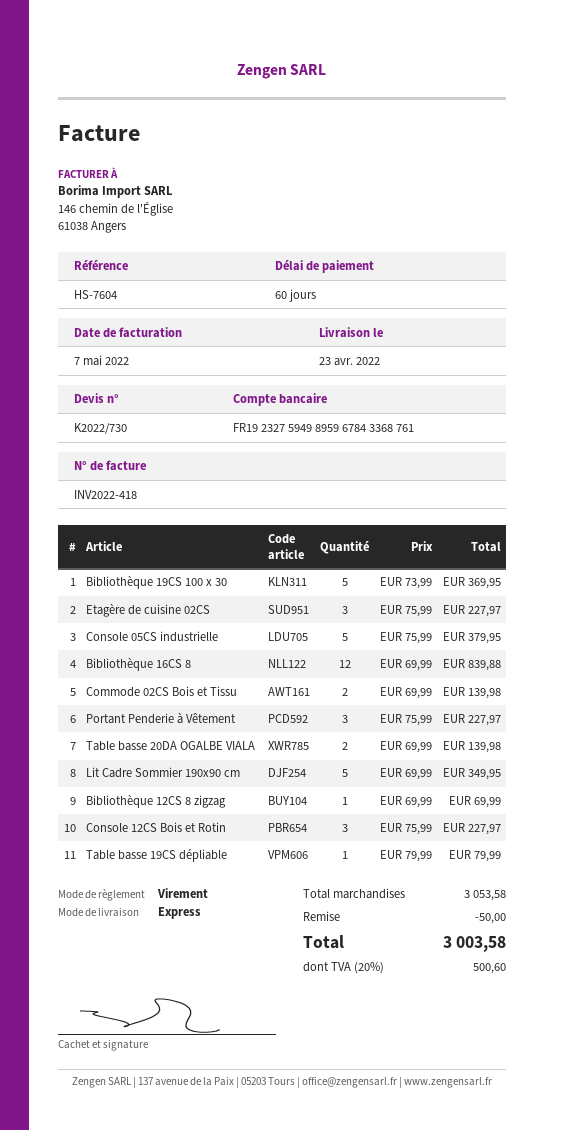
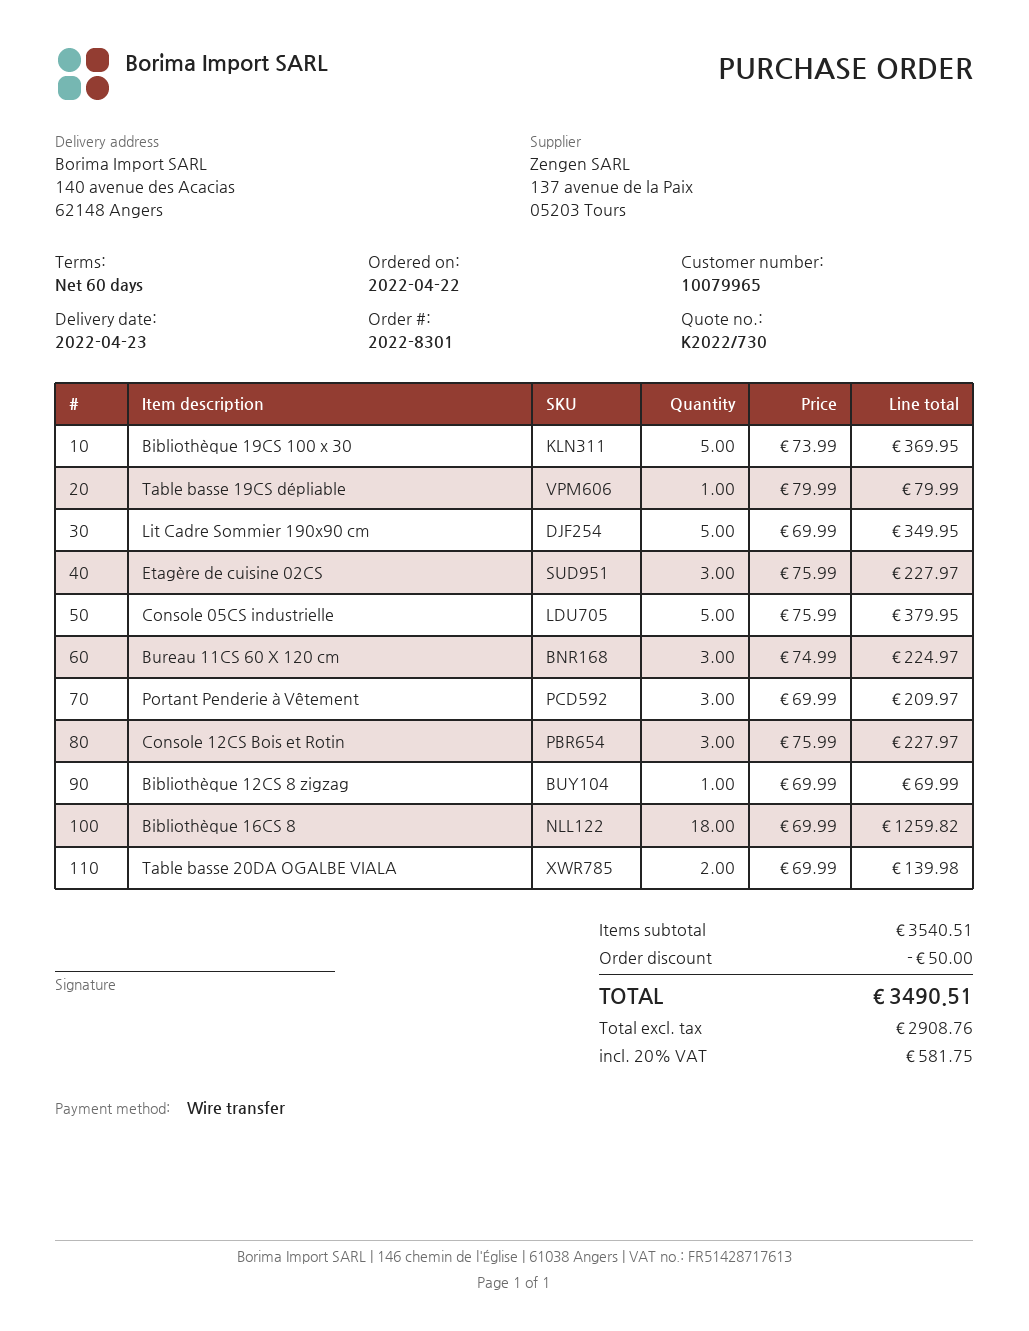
Bibliothèque 16CS 8: 12 x 69.99 = 839.88 -> 18 x 69.99 = 1259.82
Commode 02CS Bois et Tissu: 2 x 69.99 = 139.98 -> none
Portant Penderie à Vêtement: 3 x 75.99 = 227.97 -> 3 x 69.99 = 209.97
Bureau 11CS 60 X 120 cm: none -> 3 x 74.99 = 224.97
subtotal: 3053.58 -> 3540.51
tax: 20% = 500.60 -> 20% = 581.75
total: 3003.58 -> 3490.51

